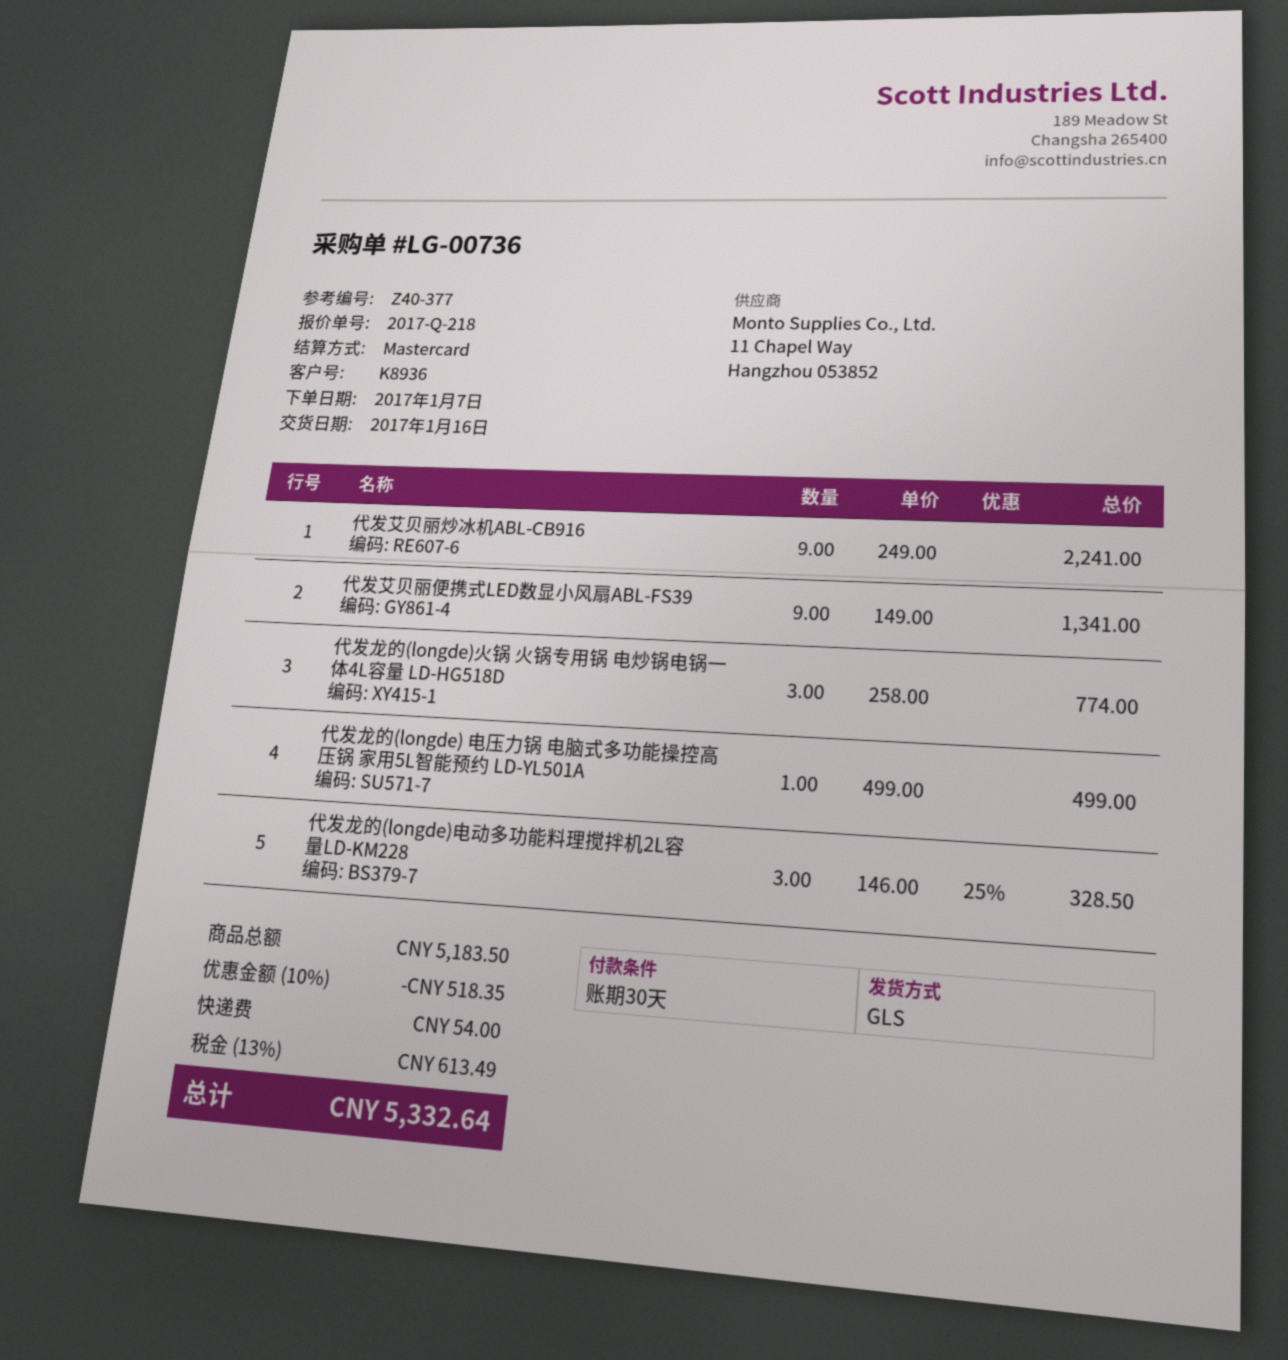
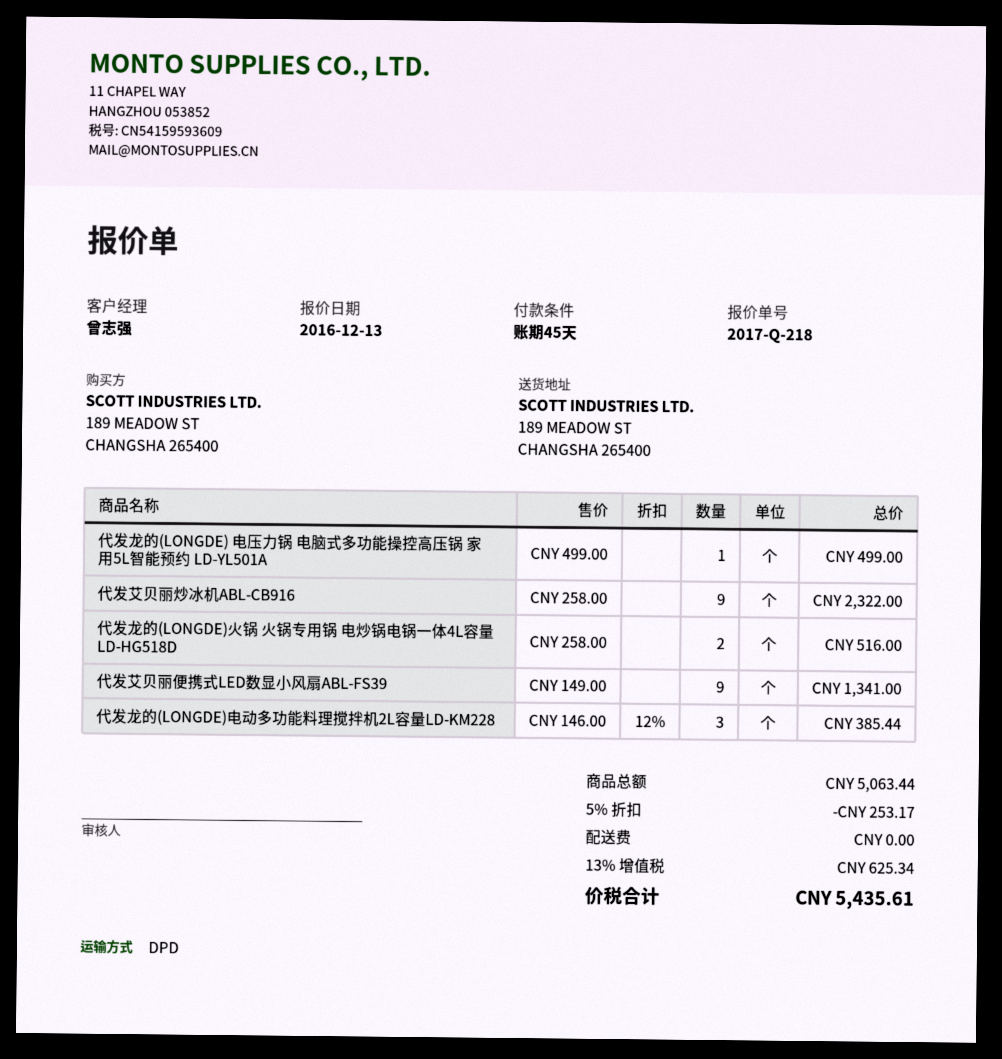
payment terms: 30 days -> 45 days
shipping method: GLS -> DPD
代发艾贝丽炒冰机ABL-CB916: 9 x 249.00 = 2241.00 -> 9 x 258.00 = 2322.00
代发龙的(longde)火锅 火锅专用锅 电炒锅电锅一体4L容量 LD-HG518D: 3 x 258.00 = 774.00 -> 2 x 258.00 = 516.00
代发龙的(longde)电动多功能料理搅拌机2L容量LD-KM228: 3 x 146.00 - 25% = 328.50 -> 3 x 146.00 - 12% = 385.44
subtotal: 5183.50 -> 5063.44
discount: 10% = 518.35 -> 5% = 253.17
shipping: 54.00 -> 0.00
tax: 13% = 613.49 -> 13% = 625.34
total: 5332.64 -> 5435.61

